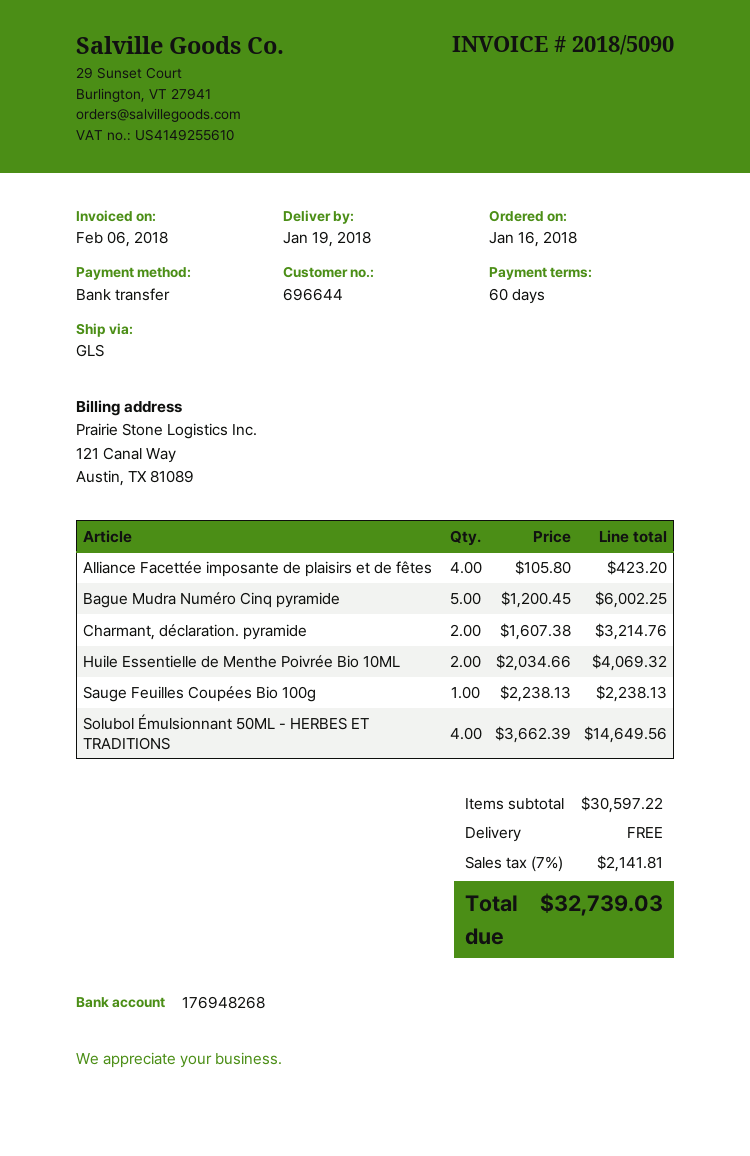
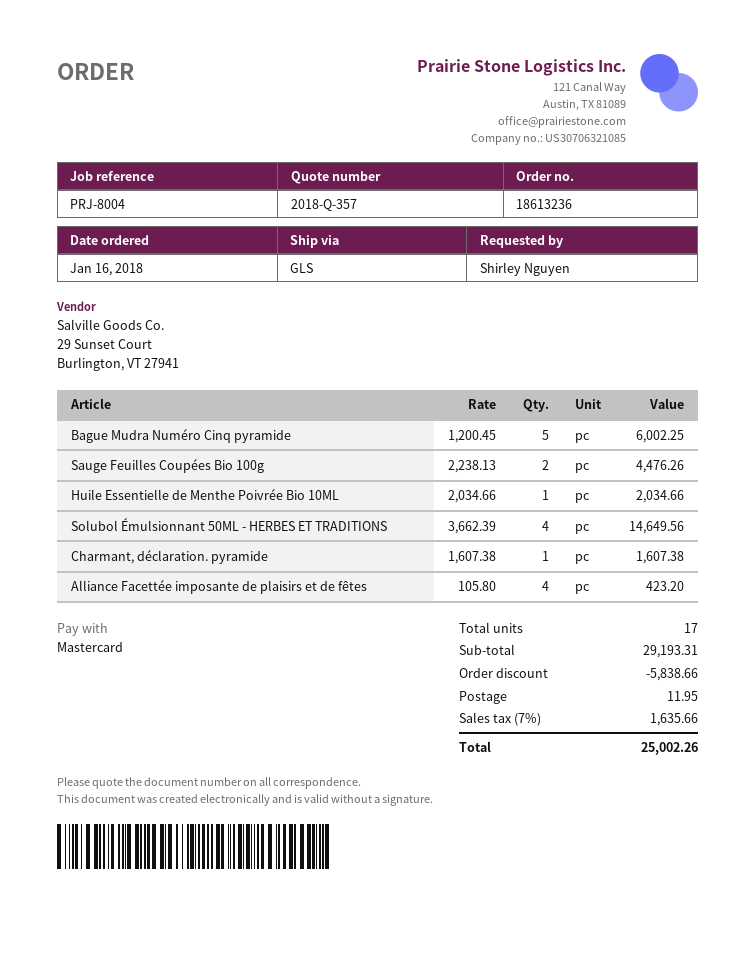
payment method: bank transfer -> Mastercard
Charmant, déclaration. pyramide: 2 x 1607.38 = 3214.76 -> 1 x 1607.38 = 1607.38
Huile Essentielle de Menthe Poivrée Bio 10ML: 2 x 2034.66 = 4069.32 -> 1 x 2034.66 = 2034.66
Sauge Feuilles Coupées Bio 100g: 1 x 2238.13 = 2238.13 -> 2 x 2238.13 = 4476.26
subtotal: 30597.22 -> 29193.31
discount: none -> 5838.66
shipping: 0.00 -> 11.95
tax: 7% = 2141.81 -> 7% = 1635.66
total: 32739.03 -> 25002.26

